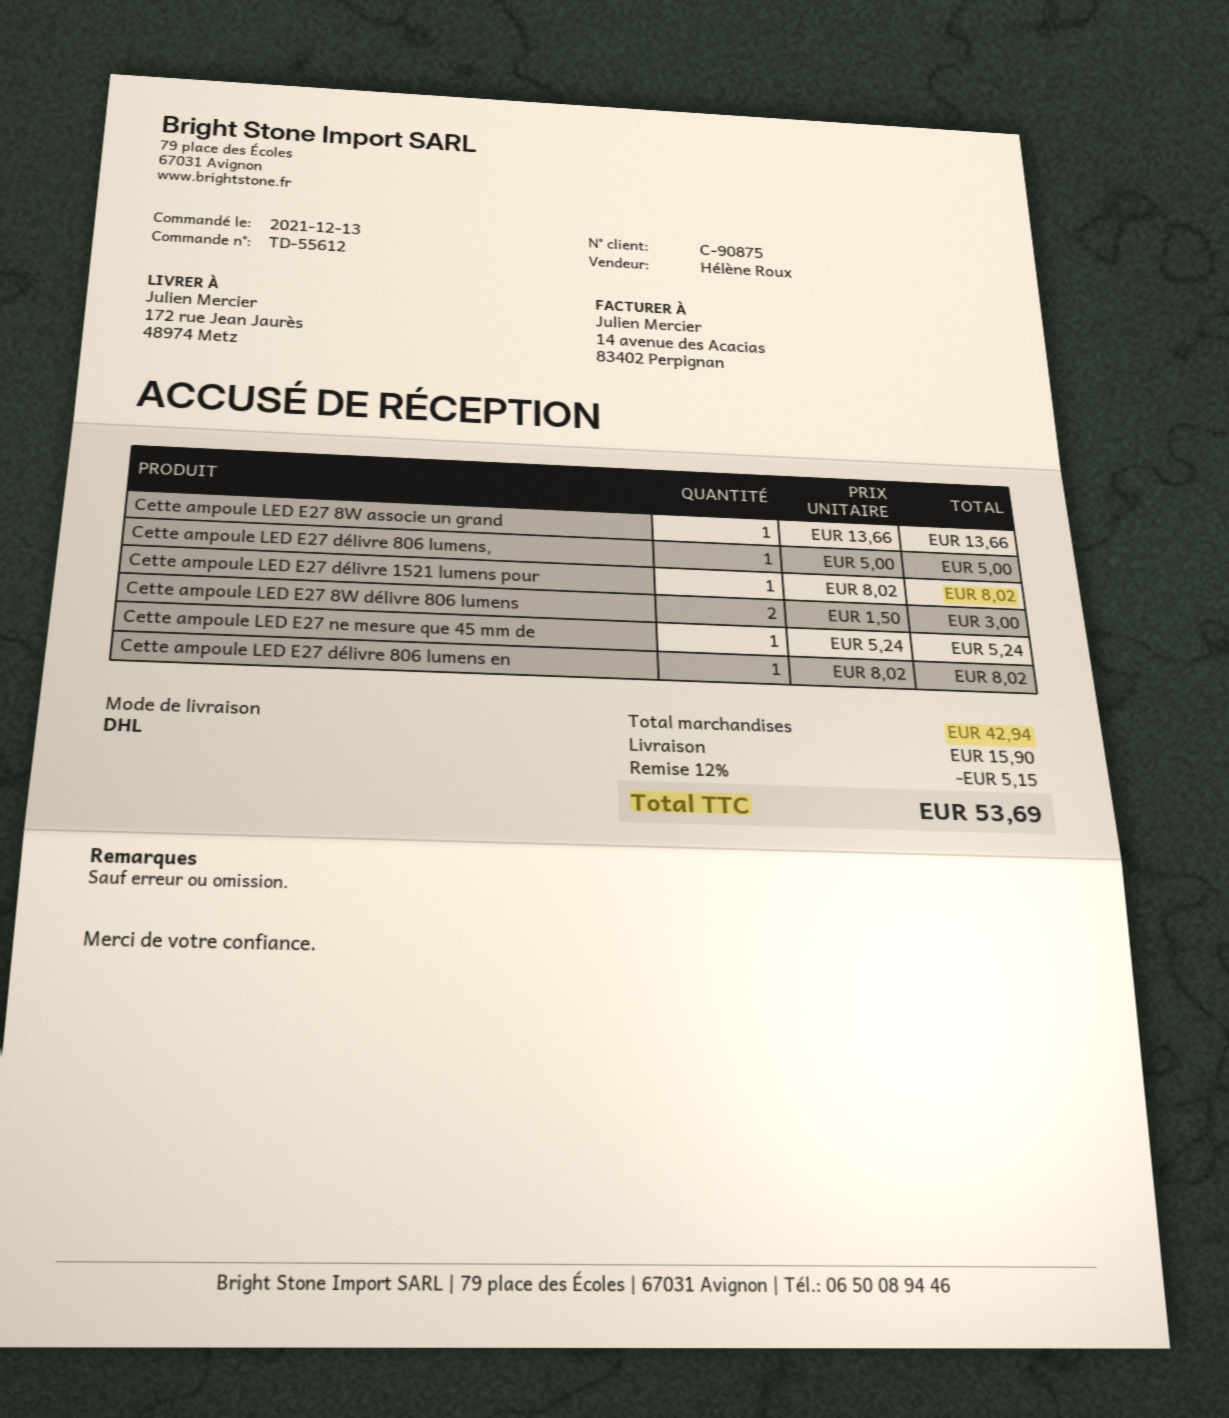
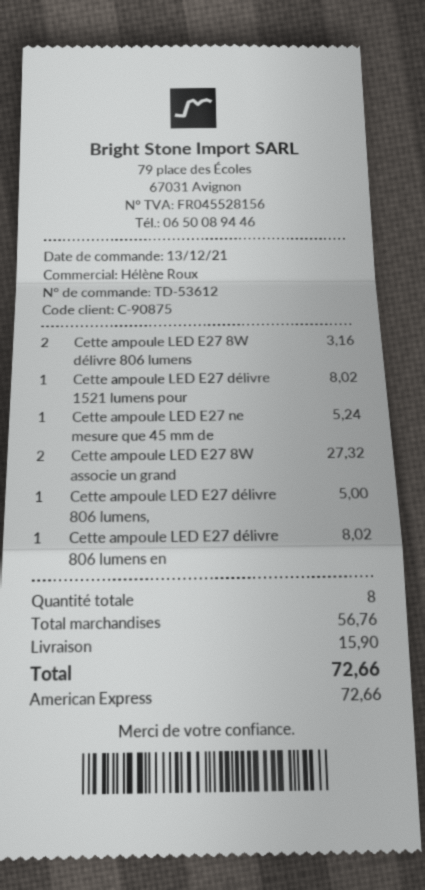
order number: TD-55612 -> TD-53612
Cette ampoule LED E27 8W associe un grand: 1 for 13.66 -> 2 for 27.32
Cette ampoule LED E27 8W délivre 806 lumens: 2 for 3.00 -> 2 for 3.16
subtotal: 42.94 -> 56.76
discount: 12% = 5.15 -> none
total: 53.69 -> 72.66

